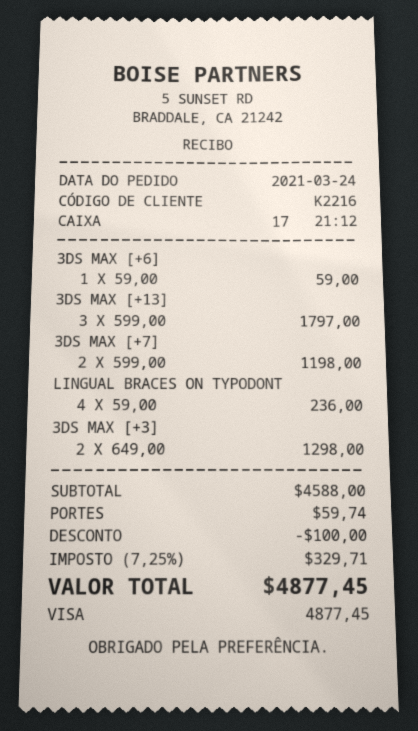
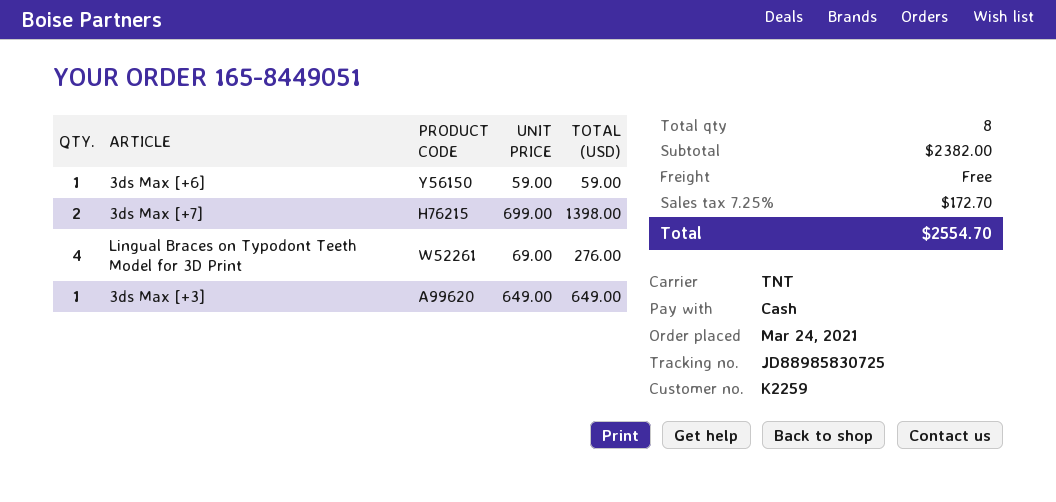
customer number: K2216 -> K2259
payment method: Visa -> cash
3DS MAX [+13]: 3 x 599.00 = 1797.00 -> none
3DS MAX [+7]: 2 x 599.00 = 1198.00 -> 2 x 699.00 = 1398.00
LINGUAL BRACES ON TYPODONT: 4 x 59.00 = 236.00 -> 4 x 69.00 = 276.00
3DS MAX [+3]: 2 x 649.00 = 1298.00 -> 1 x 649.00 = 649.00
subtotal: 4588.00 -> 2382.00
discount: 100.00 -> none
shipping: 59.74 -> 0.00
tax: 7.25% = 329.71 -> 7.25% = 172.70
total: 4877.45 -> 2554.70

